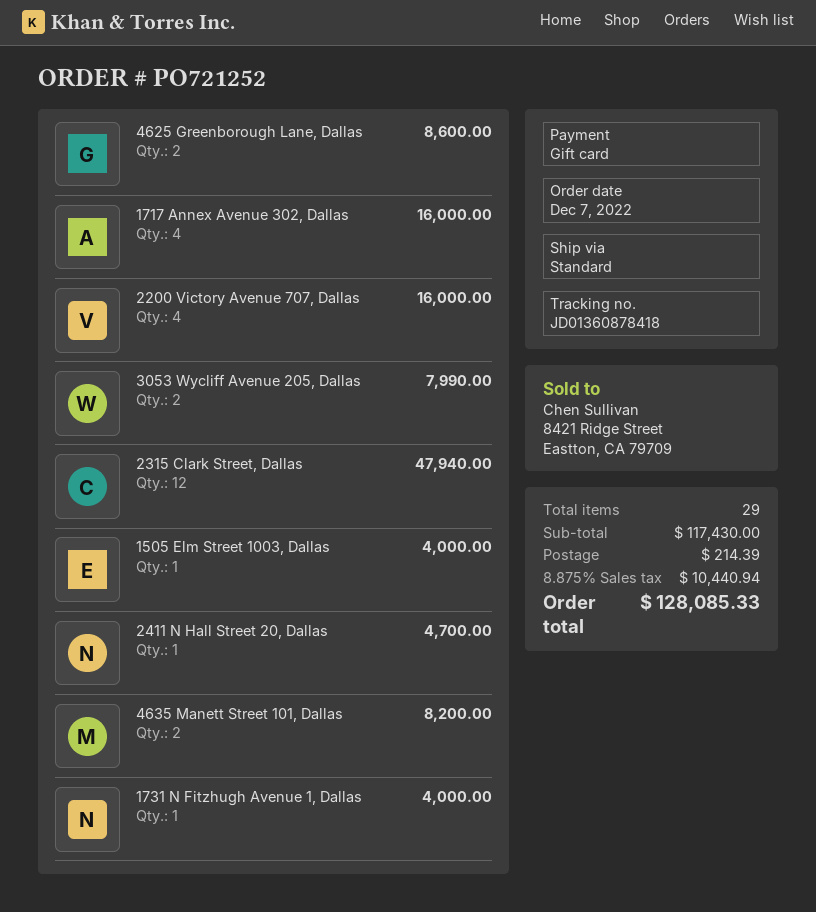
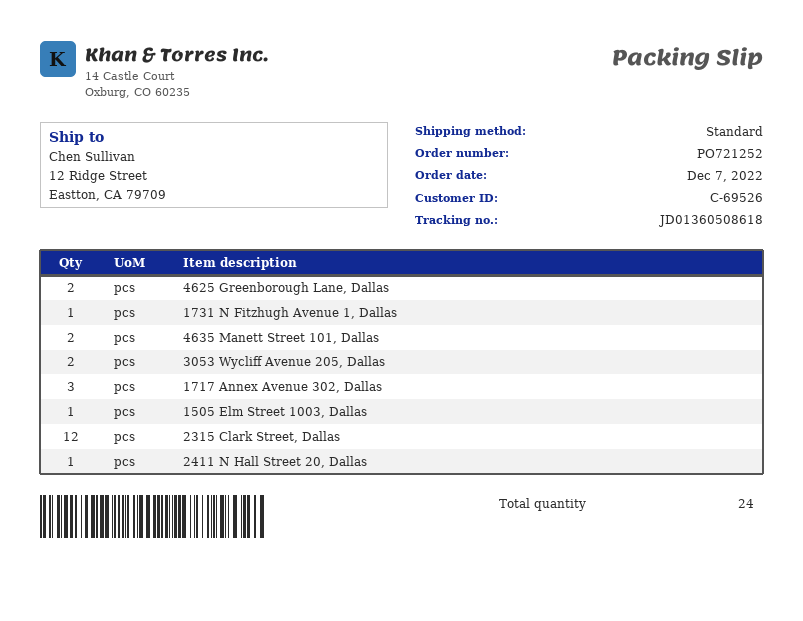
tracking number: JD01360878418 -> JD01360508618
1717 Annex Avenue 302, Dallas: 4 -> 3
2200 Victory Avenue 707, Dallas: 4 -> none
total quantity: 29 -> 24

